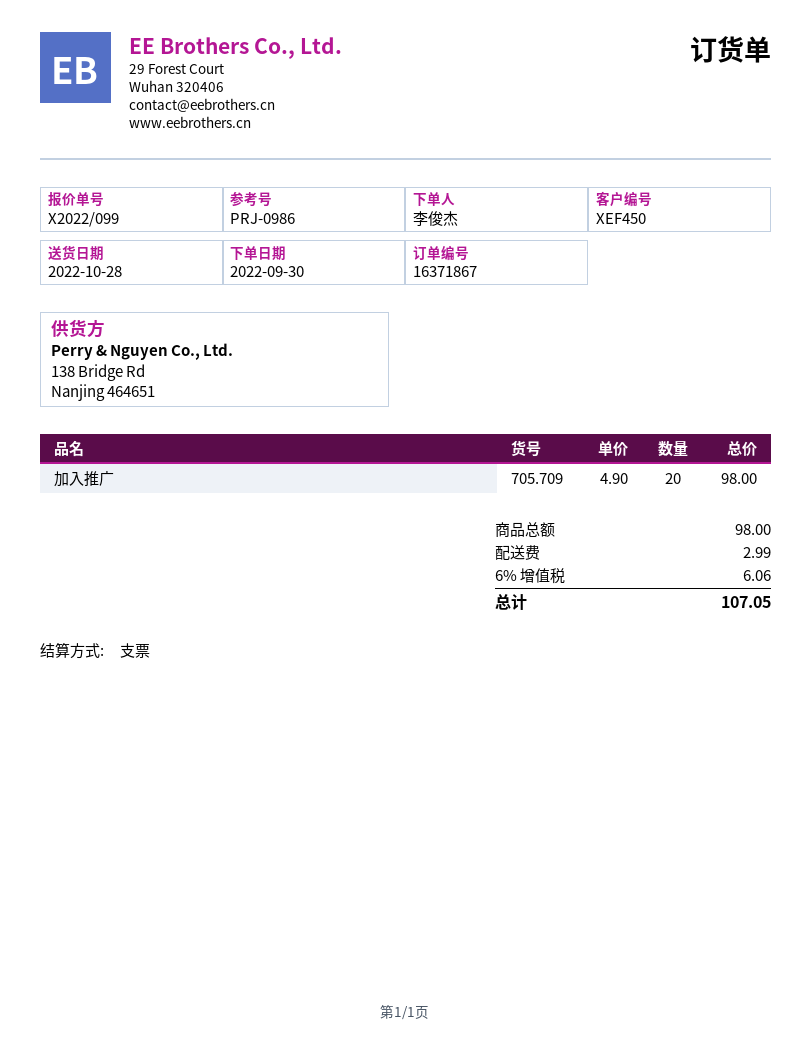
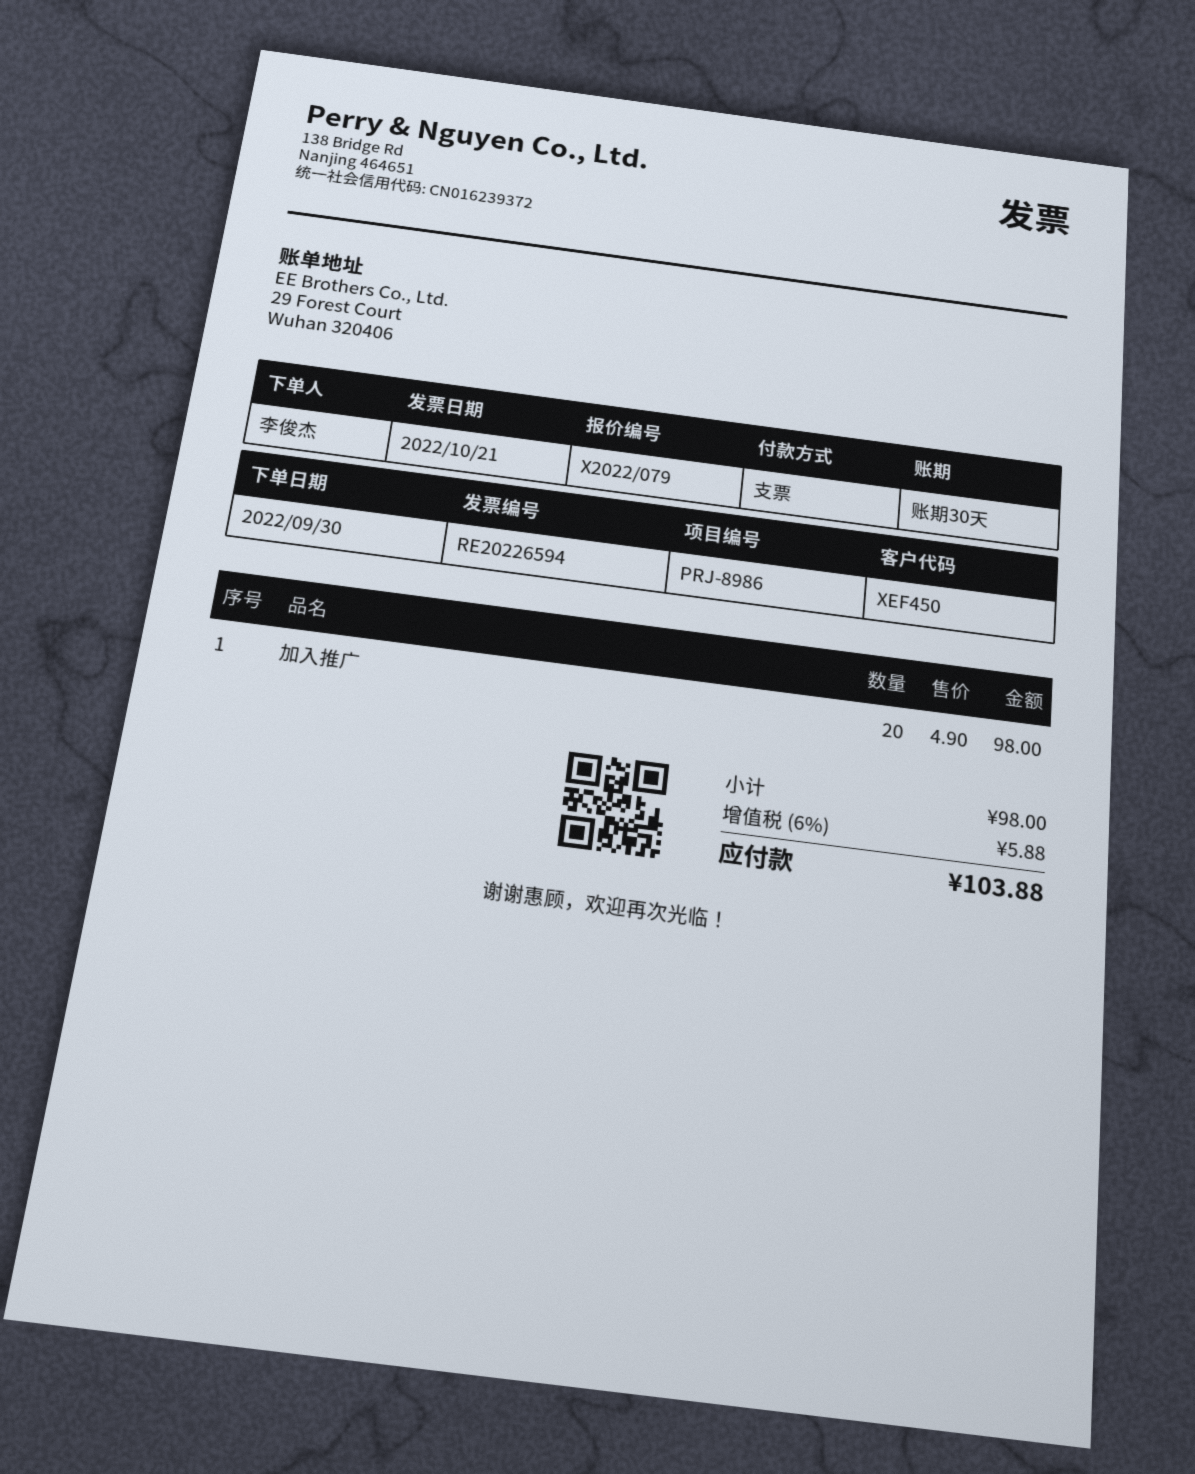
quote number: X2022/099 -> X2022/079
reference: PRJ-0986 -> PRJ-8986
shipping: 2.99 -> none
tax: 6% = 6.06 -> 6% = 5.88
total: 107.05 -> 103.88

